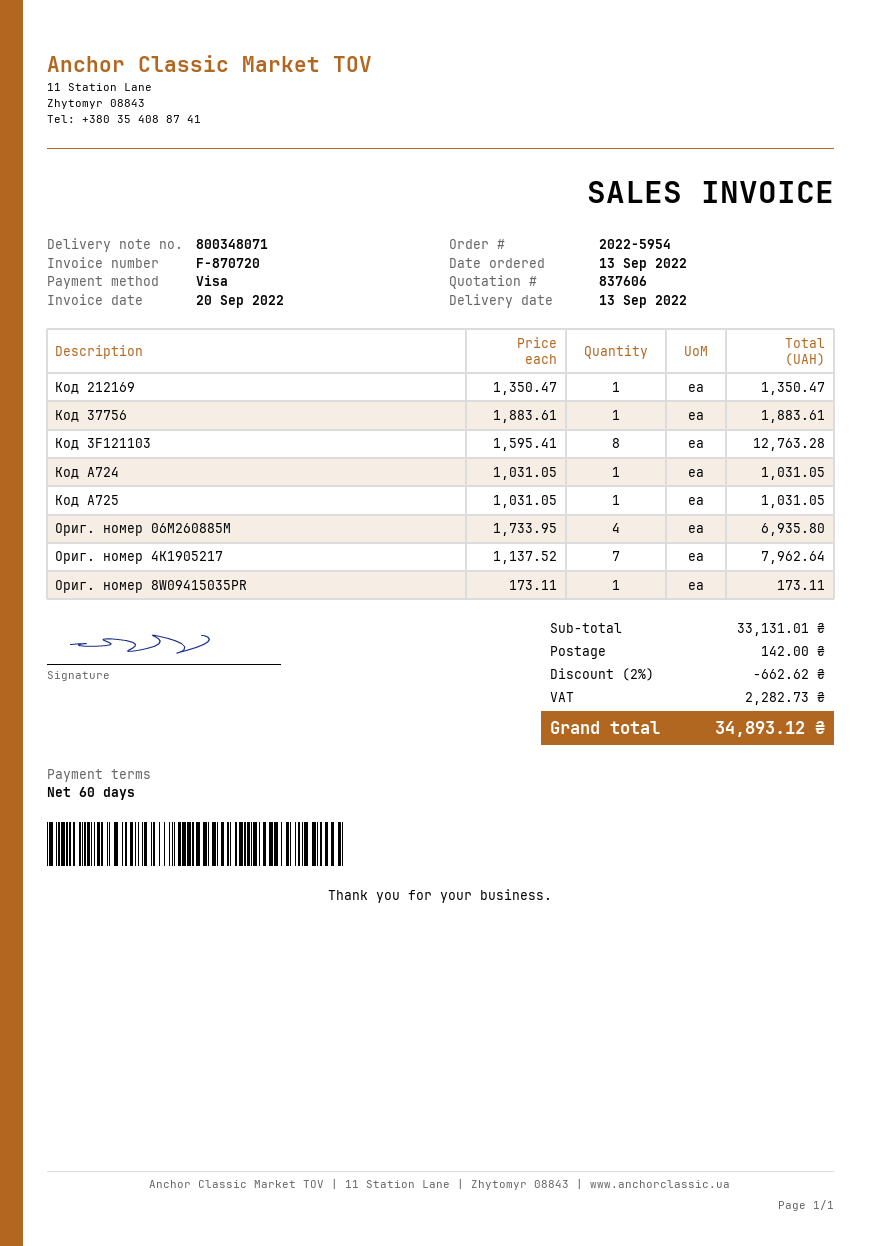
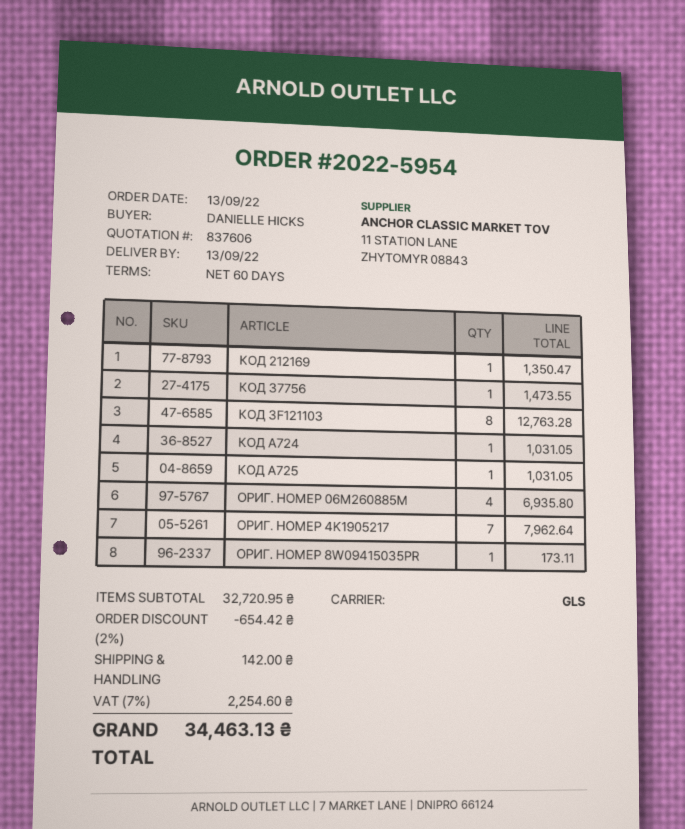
Код 37756: 1 for 1883.61 -> 1 for 1473.55
subtotal: 33131.01 -> 32720.95
discount: 2% = 662.62 -> 2% = 654.42
tax: 2282.73 -> 2254.60
total: 34893.12 -> 34463.13

